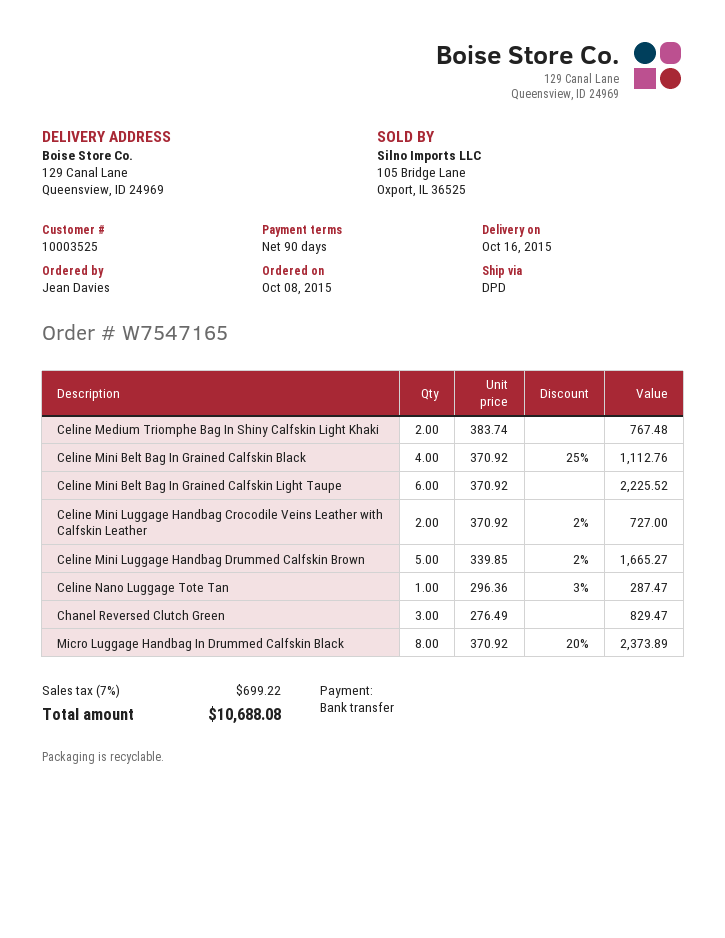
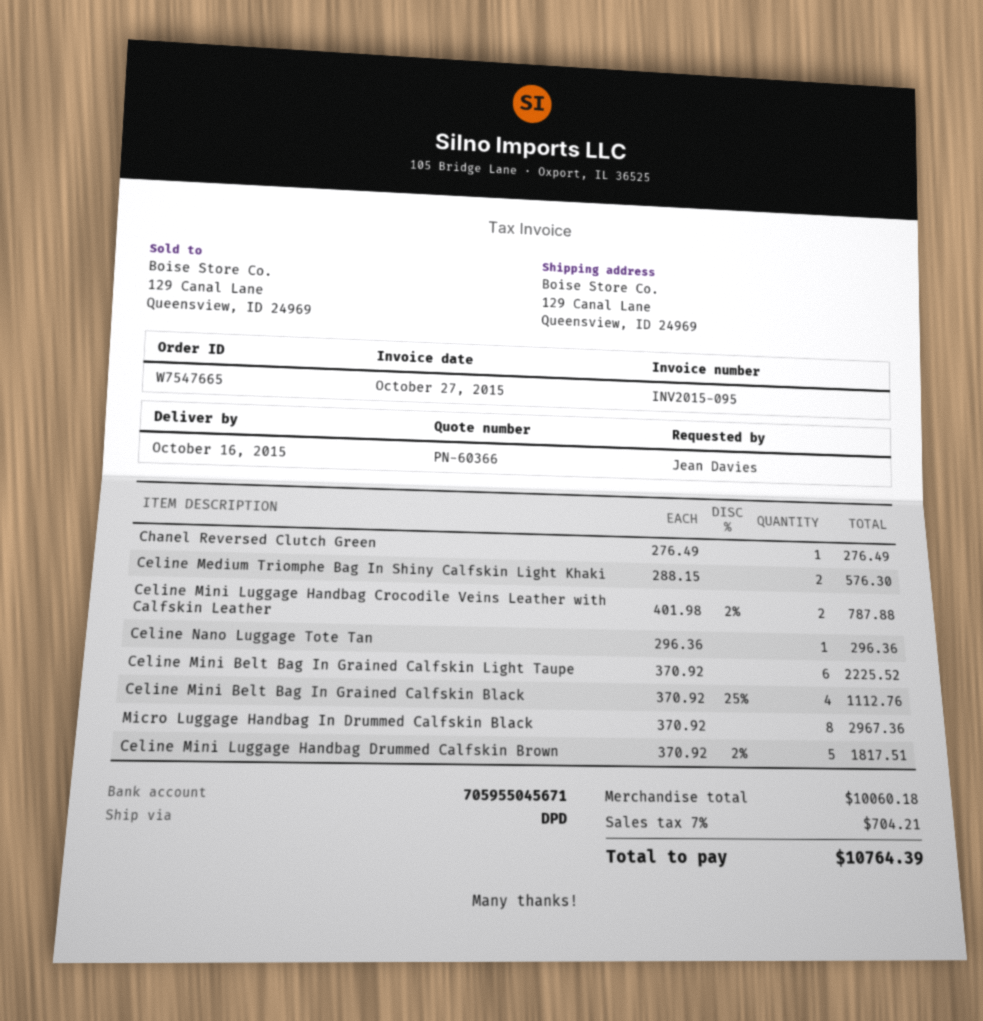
order number: W7547165 -> W7547665
Celine Medium Triomphe Bag In Shiny Calfskin Light Khaki: 2 x 383.74 = 767.48 -> 2 x 288.15 = 576.30
Celine Mini Luggage Handbag Crocodile Veins Leather with Calfskin Leather: 2 x 370.92 - 2% = 727.00 -> 2 x 401.98 - 2% = 787.88
Celine Mini Luggage Handbag Drummed Calfskin Brown: 5 x 339.85 - 2% = 1665.27 -> 5 x 370.92 - 2% = 1817.51
Celine Nano Luggage Tote Tan: 1 x 296.36 - 3% = 287.47 -> 1 x 296.36 = 296.36
Chanel Reversed Clutch Green: 3 x 276.49 = 829.47 -> 1 x 276.49 = 276.49
Micro Luggage Handbag In Drummed Calfskin Black: 8 x 370.92 - 20% = 2373.89 -> 8 x 370.92 = 2967.36
tax: 7% = 699.22 -> 7% = 704.21
total: 10688.08 -> 10764.39

